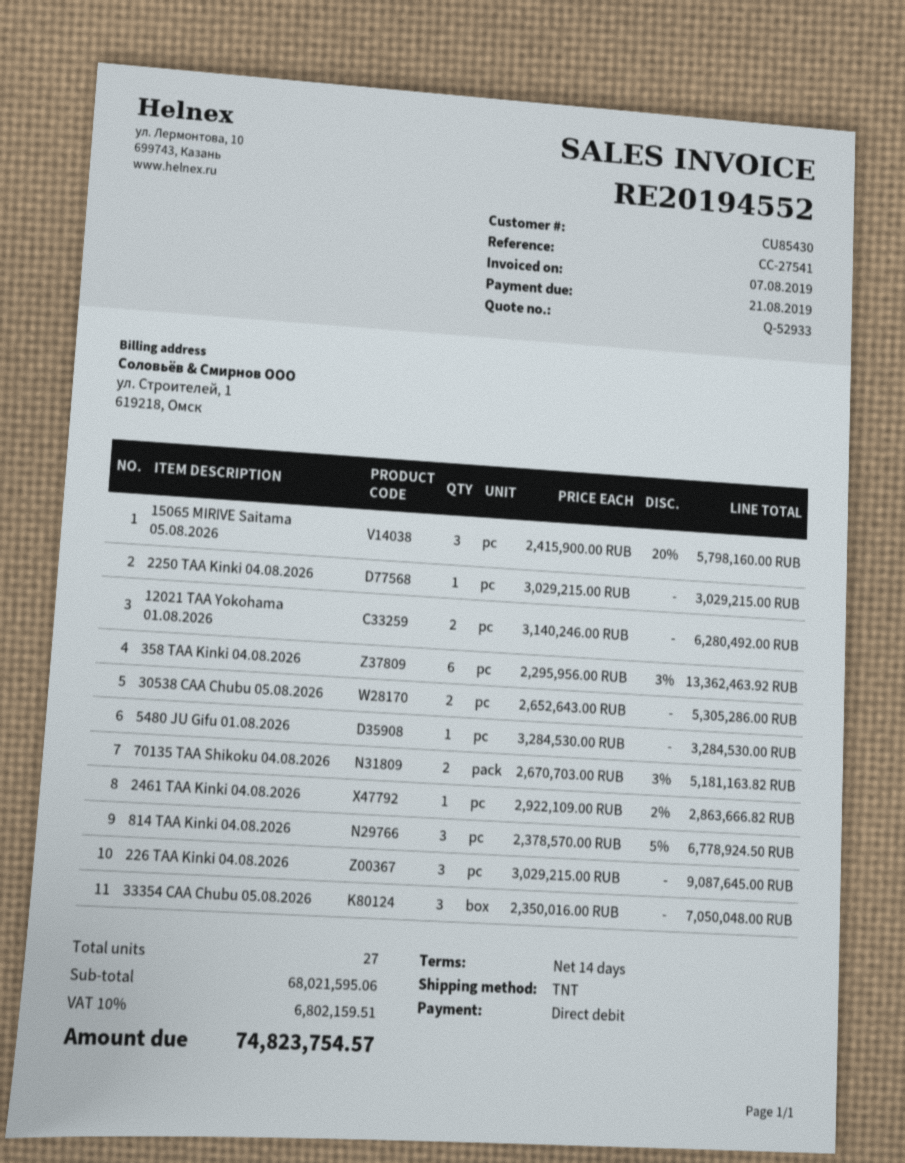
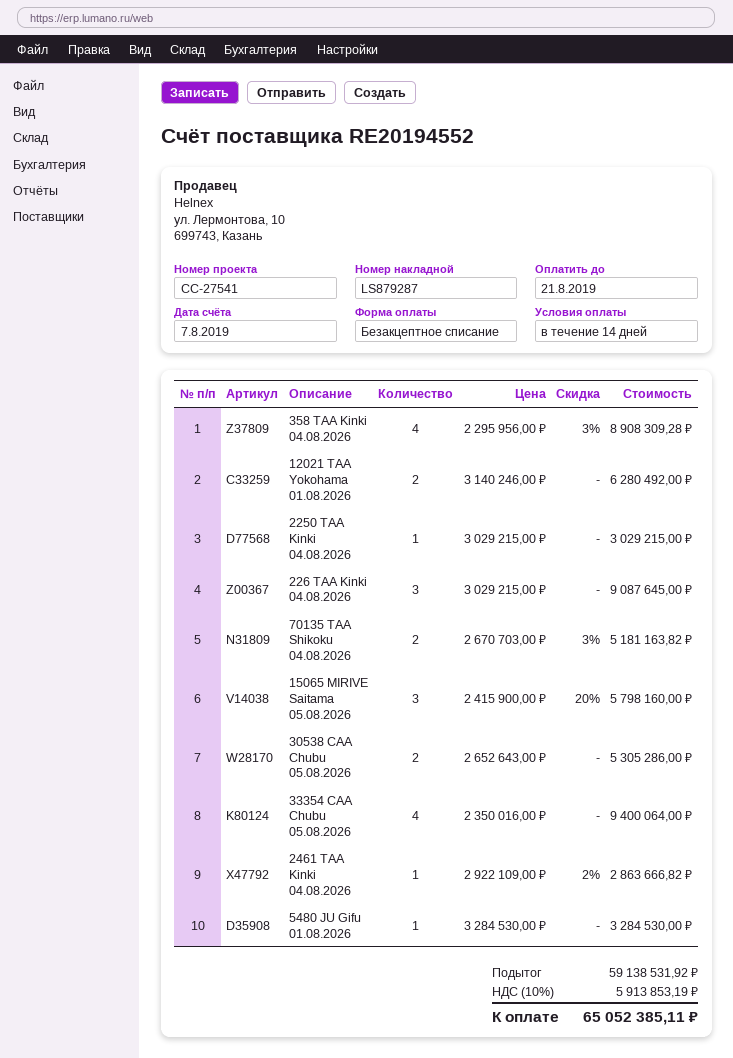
358 TAA Kinki 04.08.2026: 6 x 2295956.00 - 3% = 13362463.92 -> 4 x 2295956.00 - 3% = 8908309.28
814 TAA Kinki 04.08.2026: 3 x 2378570.00 - 5% = 6778924.50 -> none
33354 CAA Chubu 05.08.2026: 3 x 2350016.00 = 7050048.00 -> 4 x 2350016.00 = 9400064.00
subtotal: 68021595.06 -> 59138531.92
tax: 10% = 6802159.51 -> 10% = 5913853.19
total: 74823754.57 -> 65052385.11

